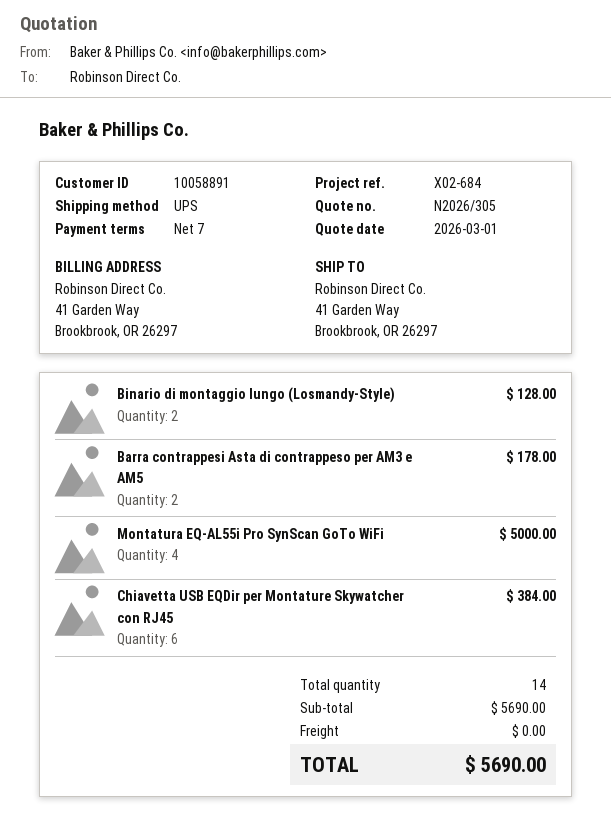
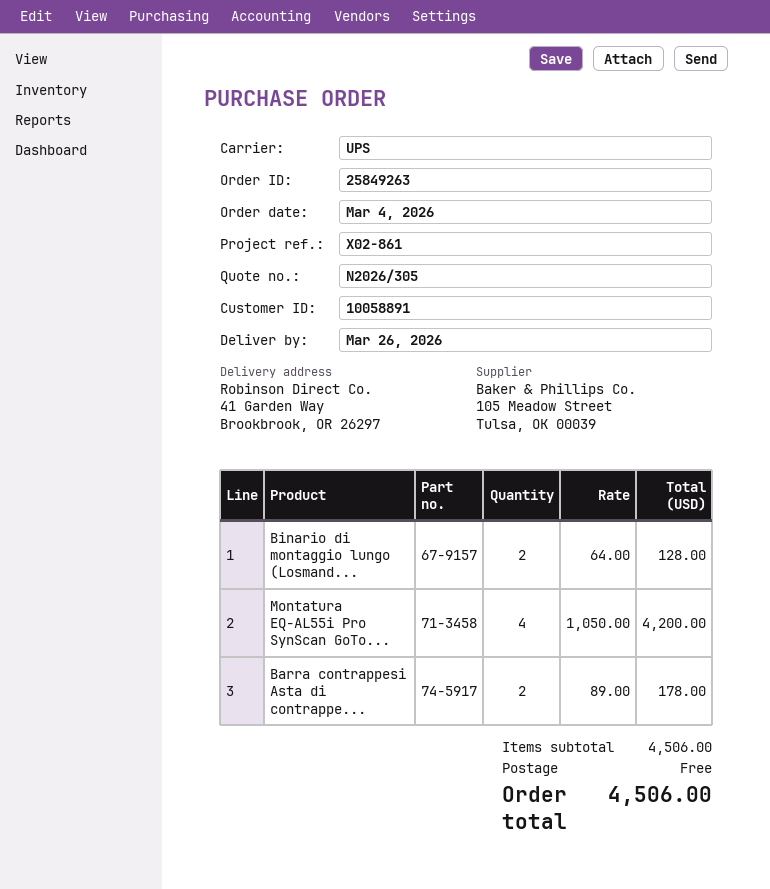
reference: X02-684 -> X02-861
Montatura EQ-AL55i Pro SynScan GoTo WiFi: 4 for 5000.00 -> 4 for 4200.00
Chiavetta USB EQDir per Montature Skywatcher con RJ45: 6 for 384.00 -> none
subtotal: 5690.00 -> 4506.00
total: 5690.00 -> 4506.00

